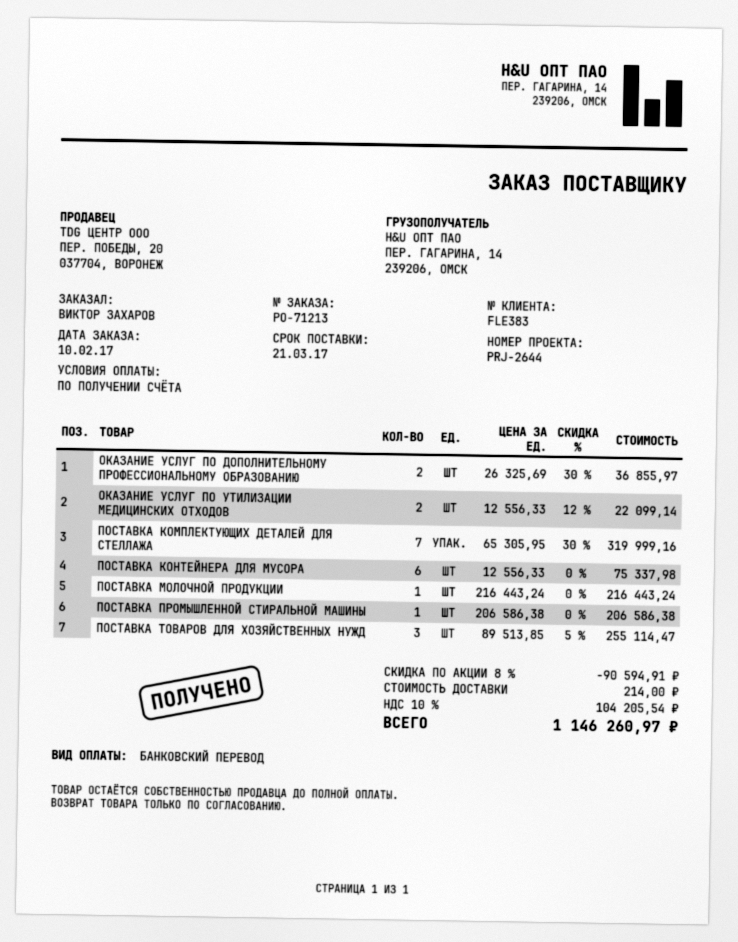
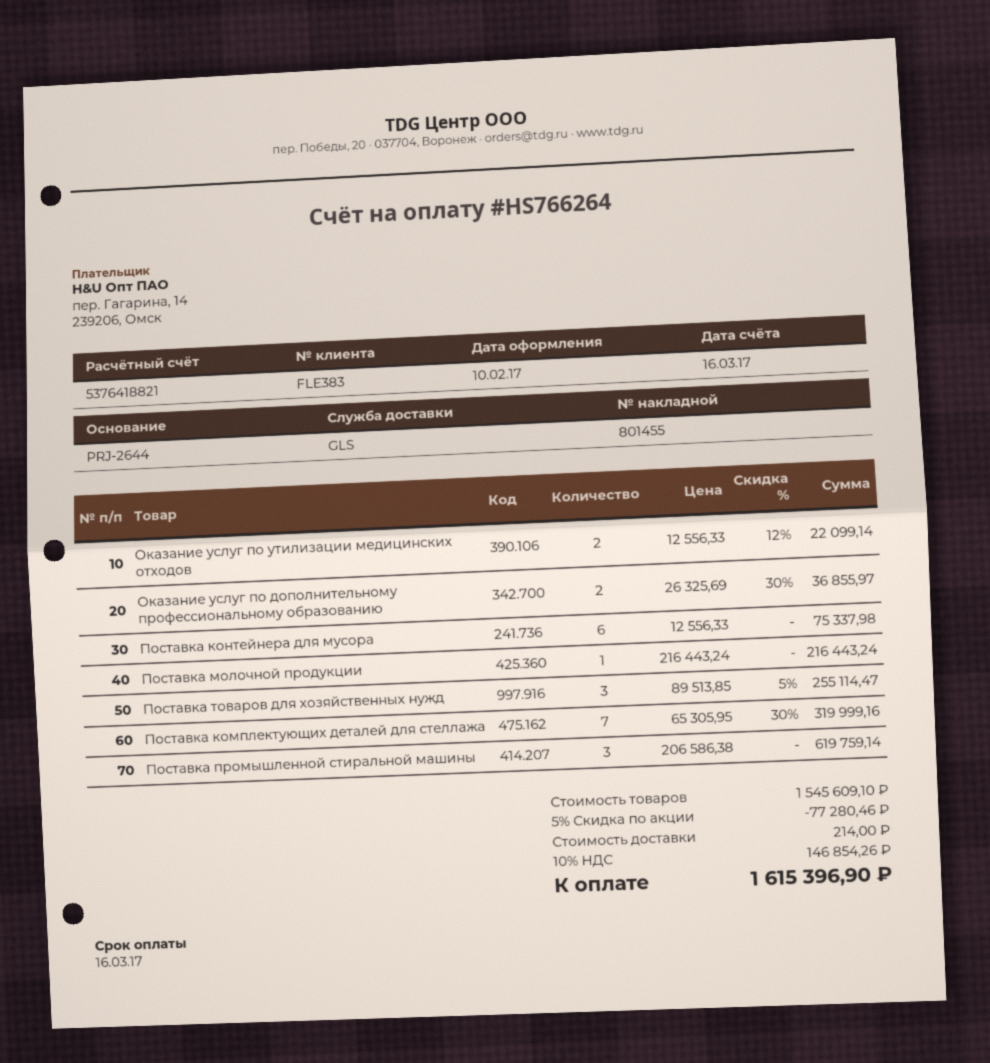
ПОСТАВКА ПРОМЫШЛЕННОЙ СТИРАЛЬНОЙ МАШИНЫ: 1 x 206586.38 = 206586.38 -> 3 x 206586.38 = 619759.14
discount: 8% = 90594.91 -> 5% = 77280.46
tax: 10% = 104205.54 -> 10% = 146854.26
total: 1146260.97 -> 1615396.90

